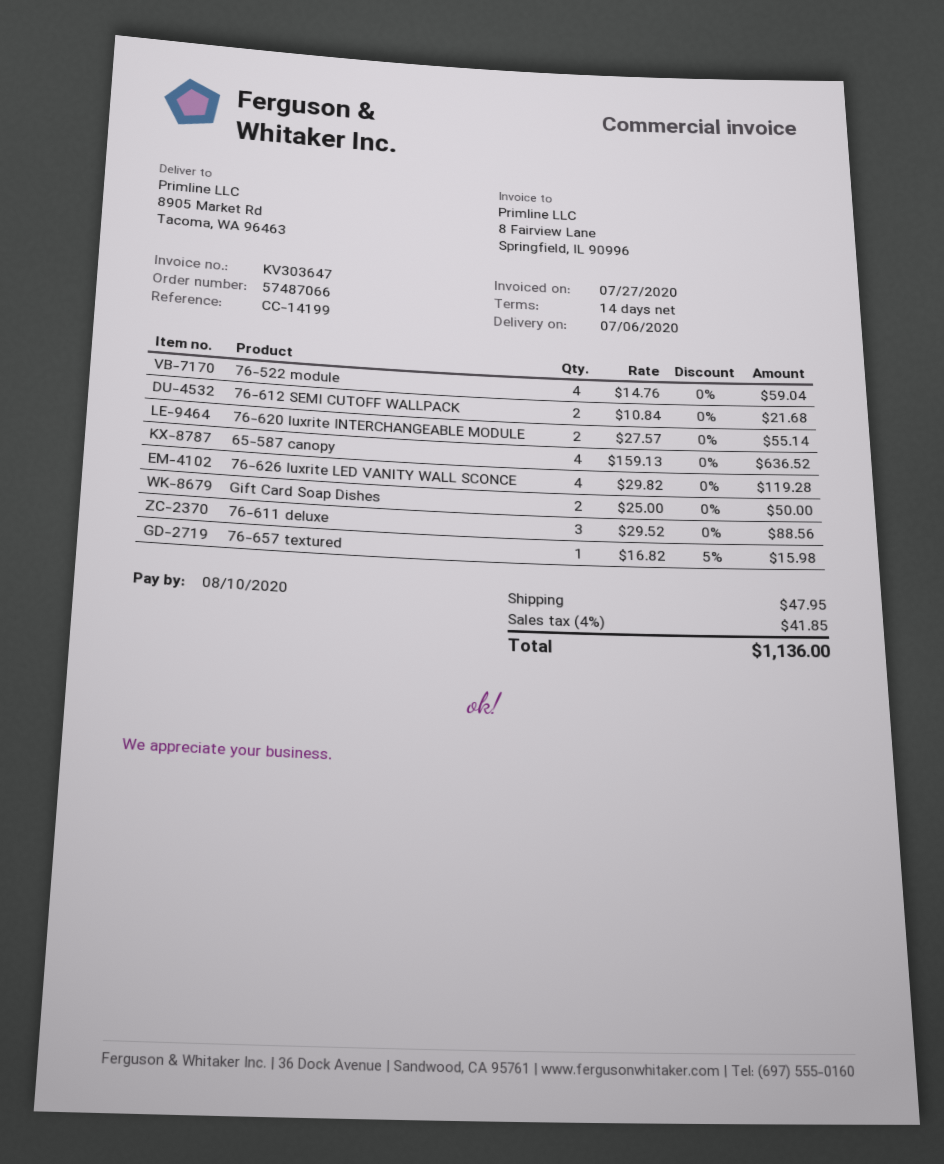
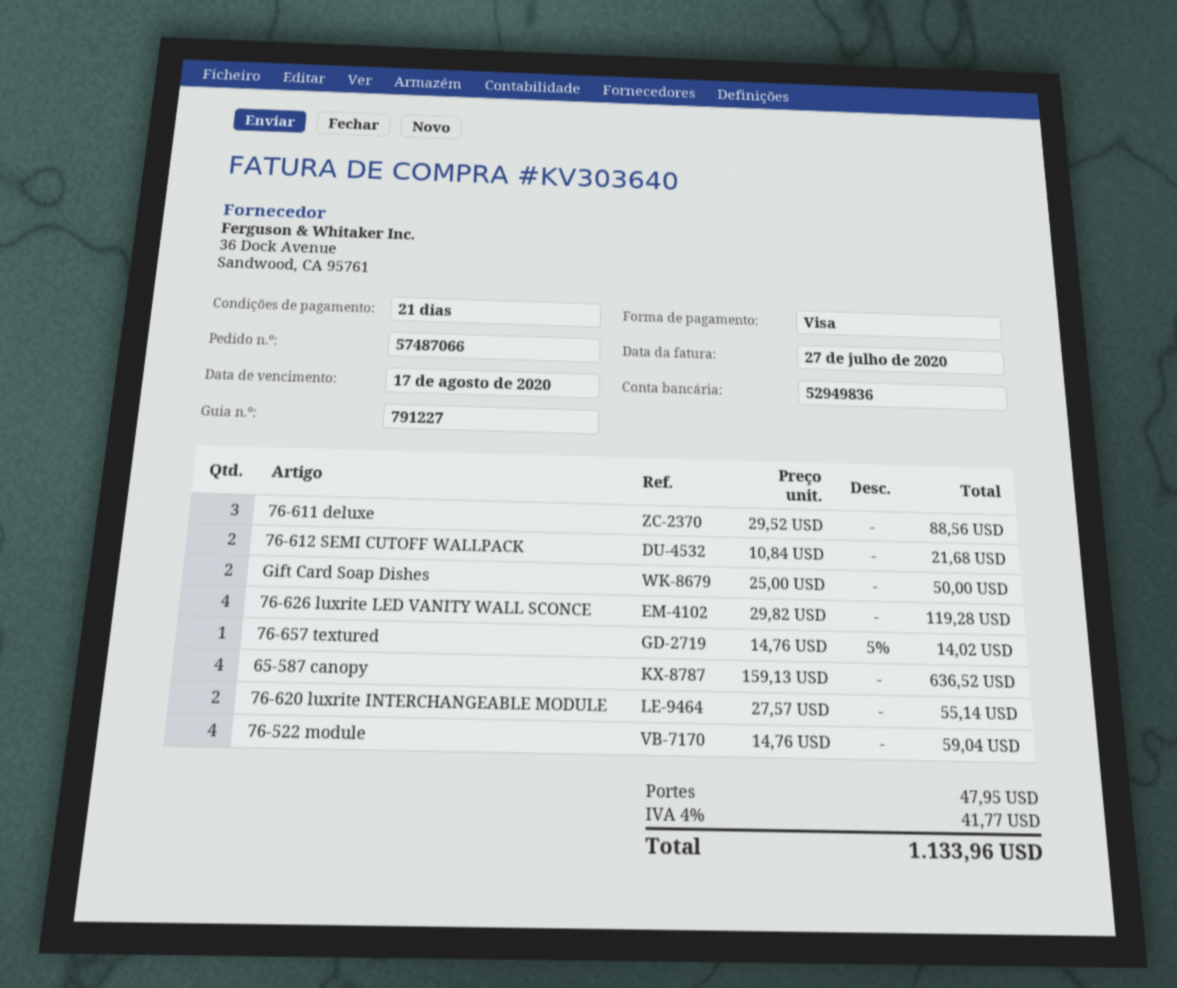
invoice number: KV303647 -> KV303640
payment terms: 14 days -> 21 days
due date: 2020-08-10 -> 2020-08-17
76-657 textured: 1 x 16.82 - 5% = 15.98 -> 1 x 14.76 - 5% = 14.02
tax: 4% = 41.85 -> 4% = 41.77
total: 1136.00 -> 1133.96

